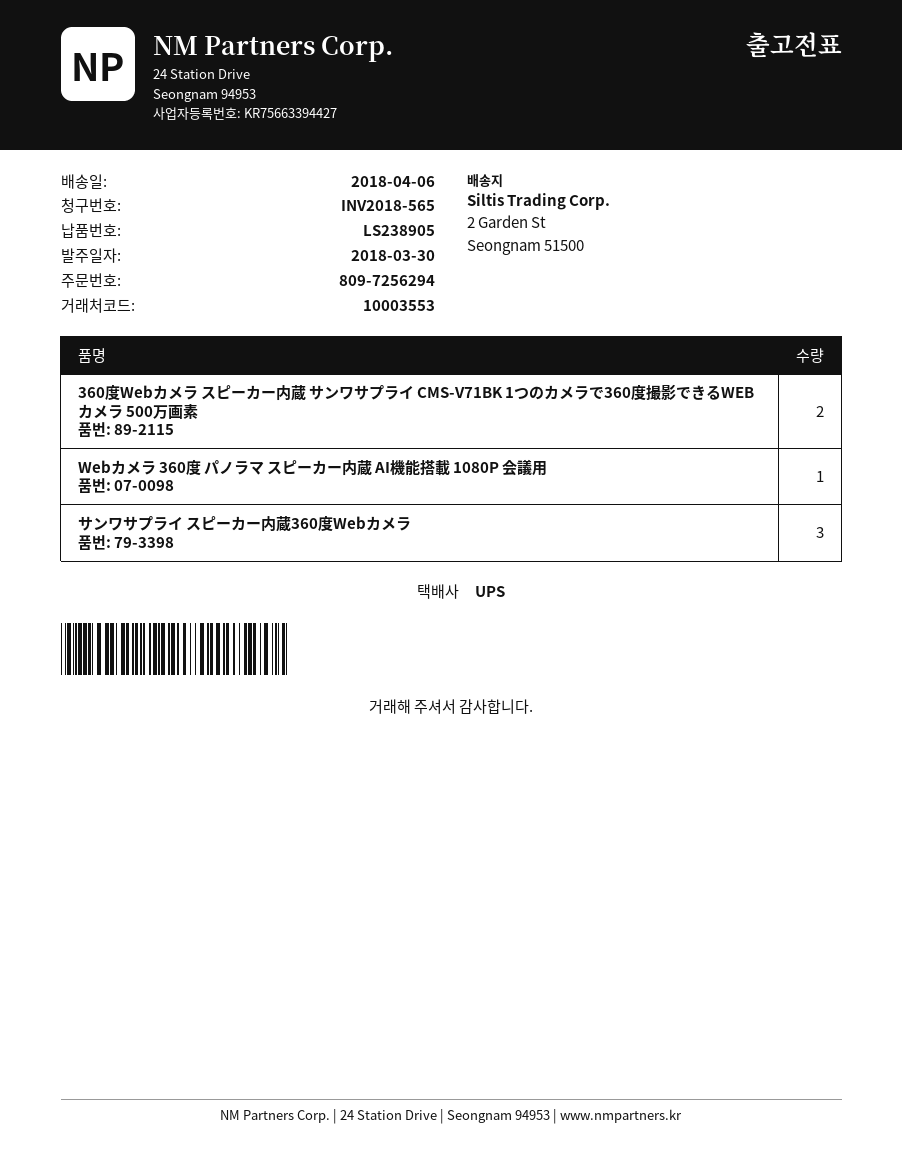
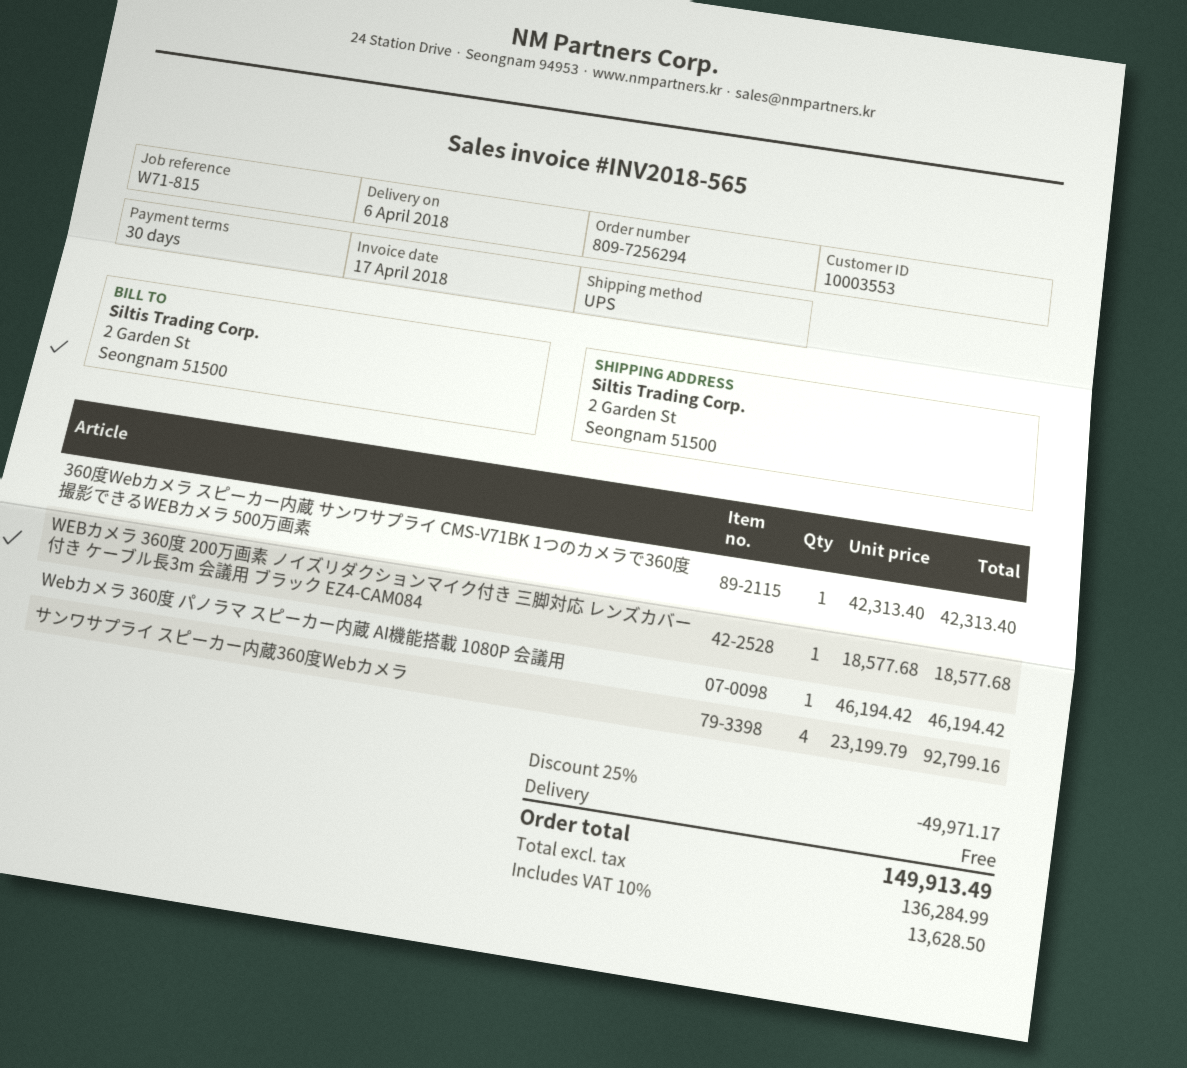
360度Webカメラ スピーカー内蔵 サンワサプライ CMS-V71BK 1つのカメラで360度撮影できるWEBカメラ 500万画素: 2 -> 1
サンワサプライ スピーカー内蔵360度Webカメラ: 3 -> 4
WEBカメラ 360度 200万画素 ノイズリダクションマイク付き 三脚対応 レンズカバー付き ケーブル長3m 会議用 ブラック EZ4-CAM084: none -> 1

